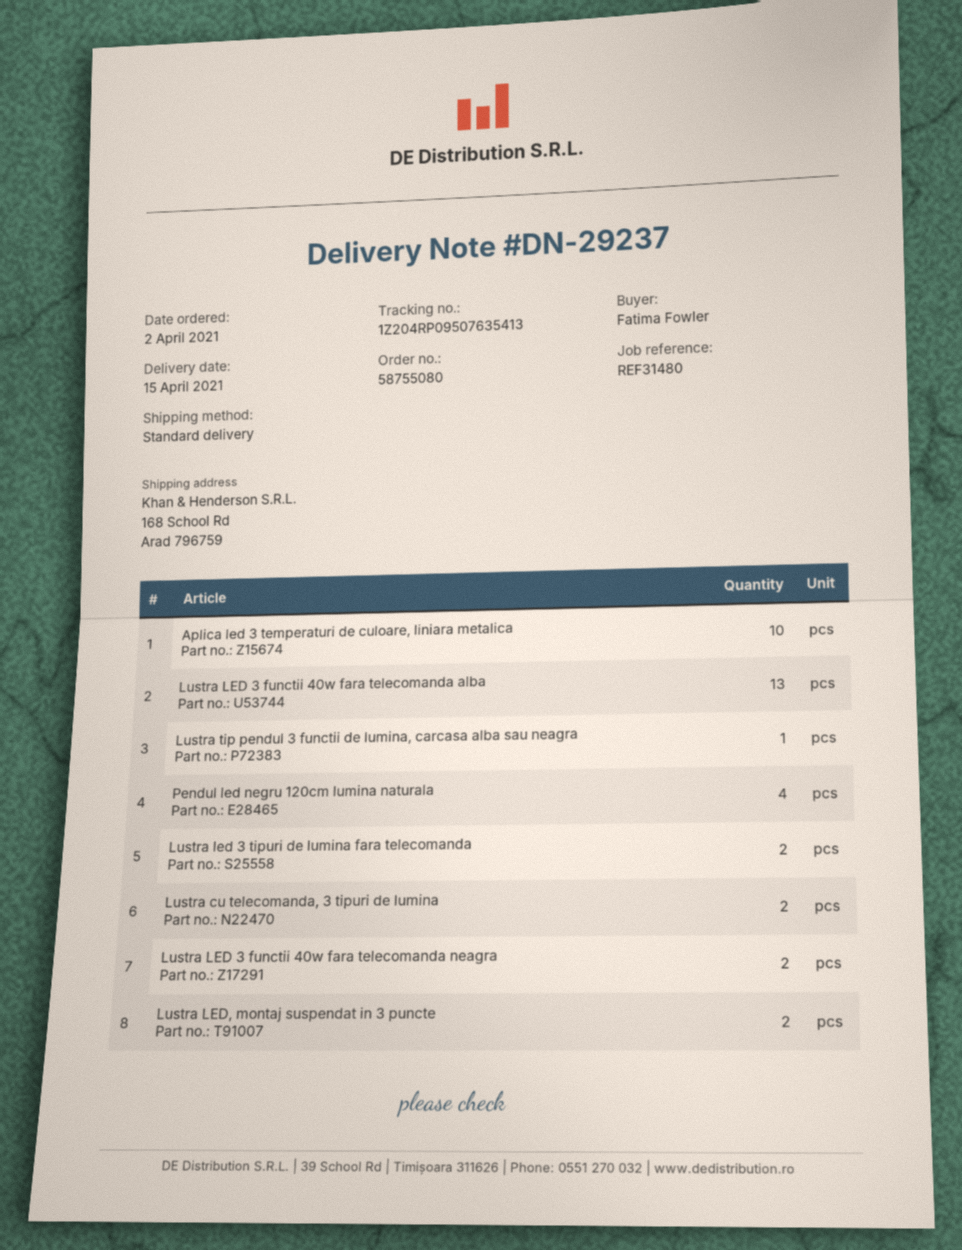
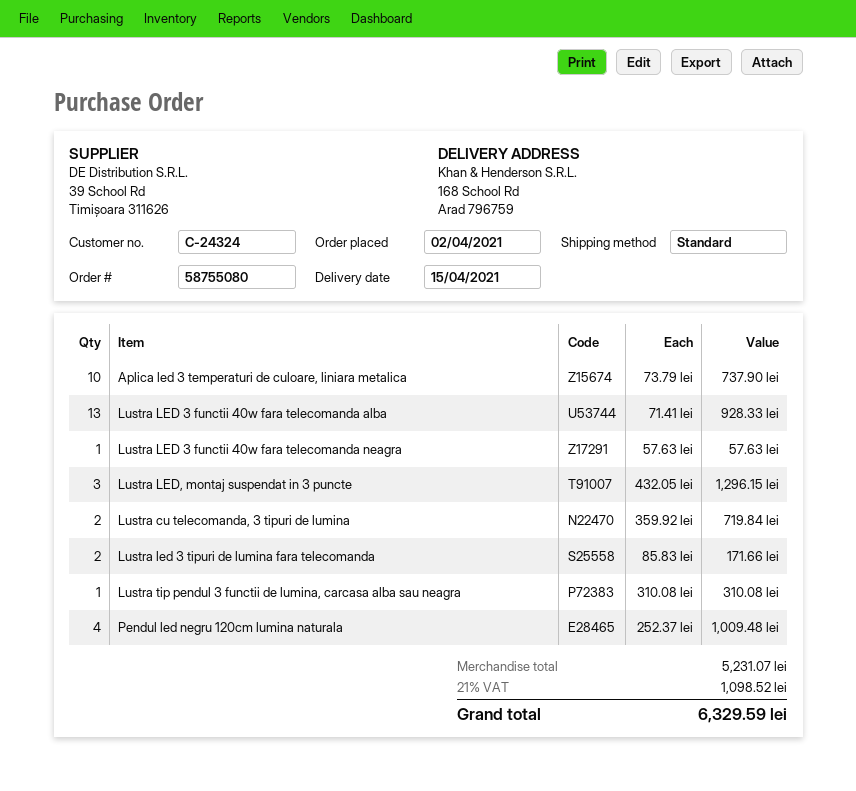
Lustra LED 3 functii 40w fara telecomanda neagra: 2 -> 1
Lustra LED, montaj suspendat in 3 puncte: 2 -> 3

